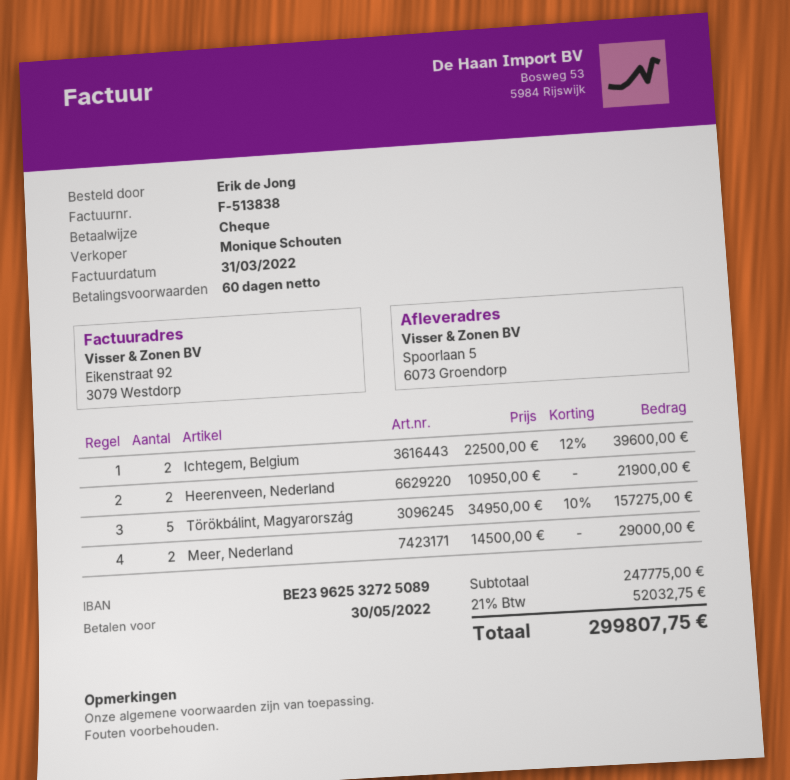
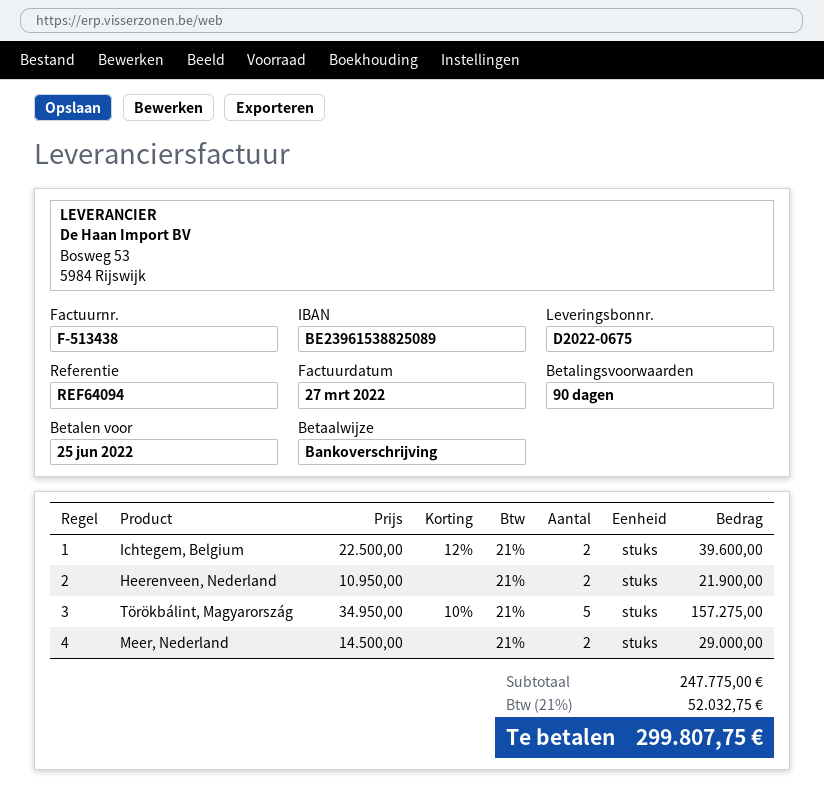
invoice number: F-513838 -> F-513438
invoice date: 2022-03-31 -> 2022-03-27
payment terms: 60 days -> 90 days
due date: 2022-05-30 -> 2022-06-25
payment method: cheque -> bank transfer
bank account: BE23962532725089 -> BE23961538825089

